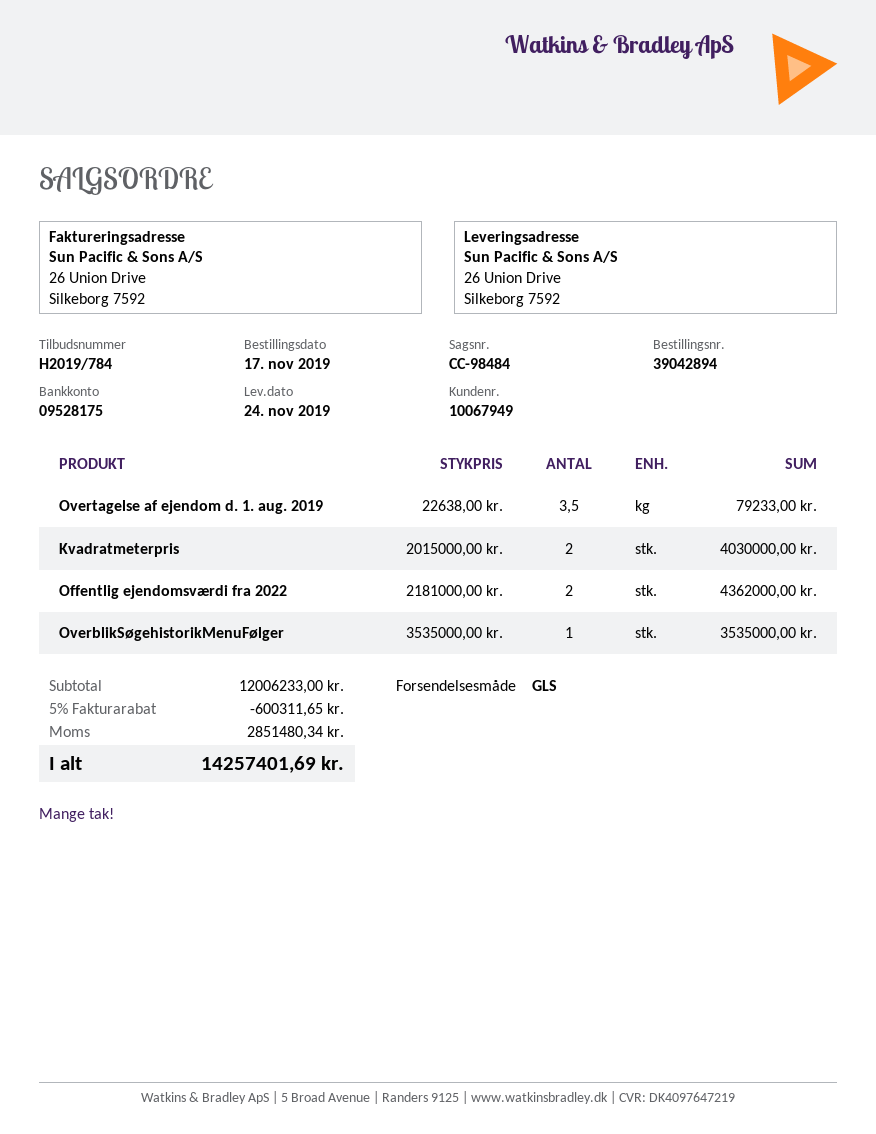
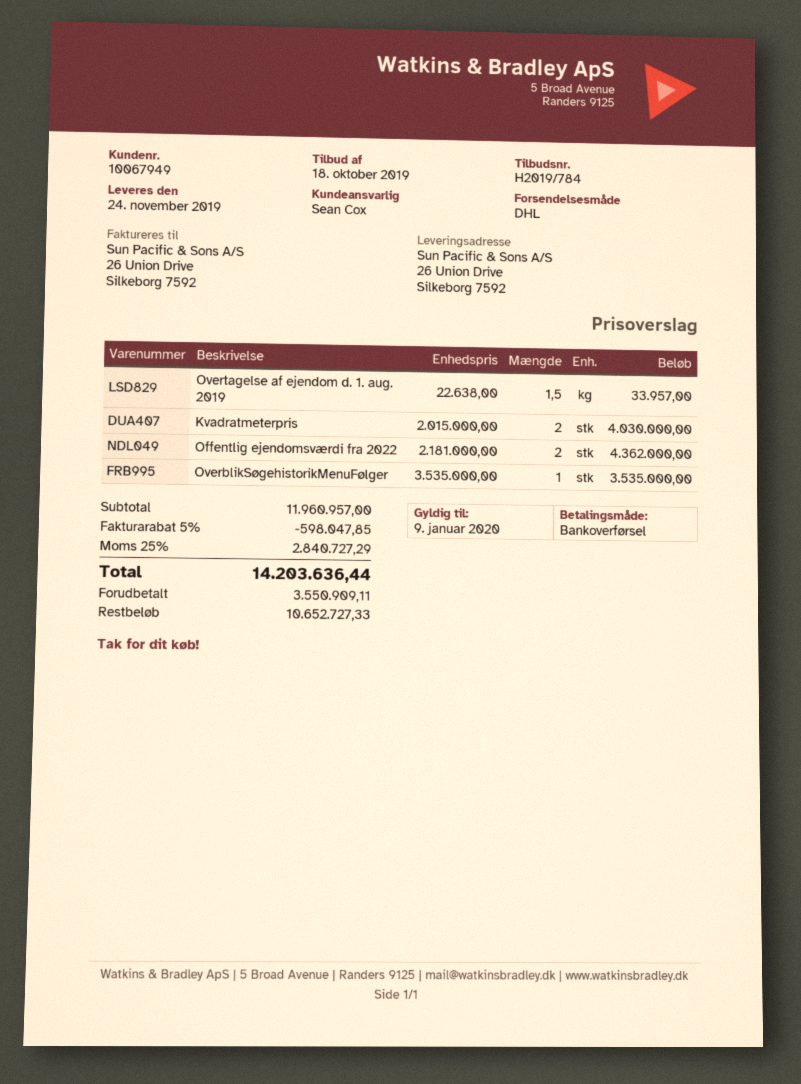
shipping method: GLS -> DHL
Overtagelse af ejendom d. 1. aug. 2019: 3.5 x 22638.00 = 79233.00 -> 1.5 x 22638.00 = 33957.00
subtotal: 12006233.00 -> 11960957.00
discount: 5% = 600311.65 -> 5% = 598047.85
tax: 2851480.34 -> 2840727.29
total: 14257401.69 -> 14203636.44

